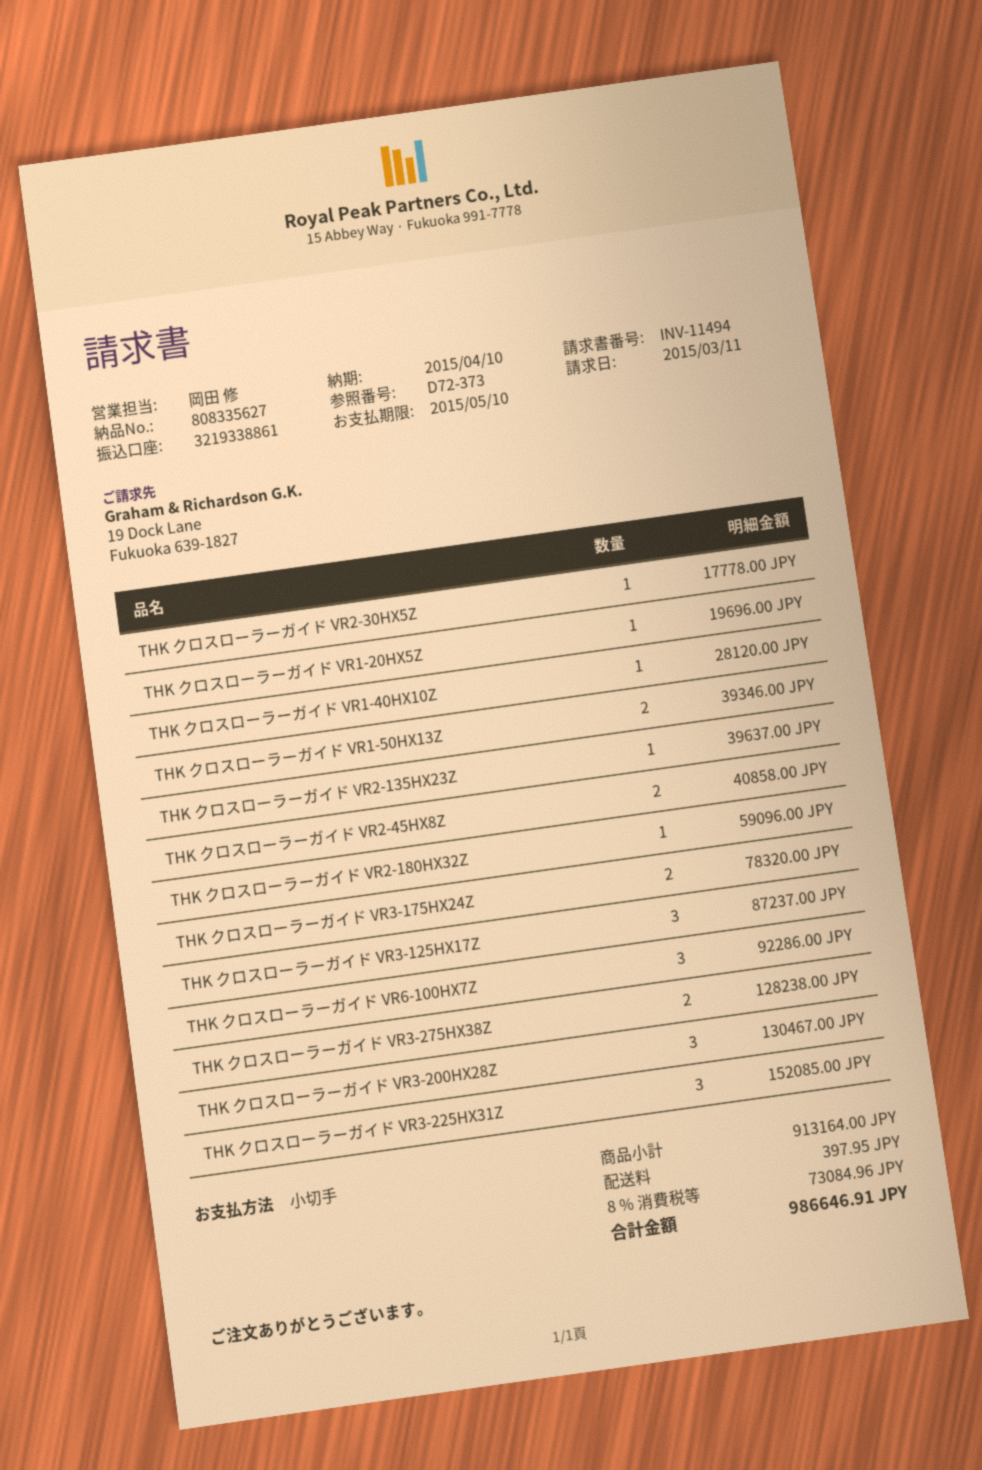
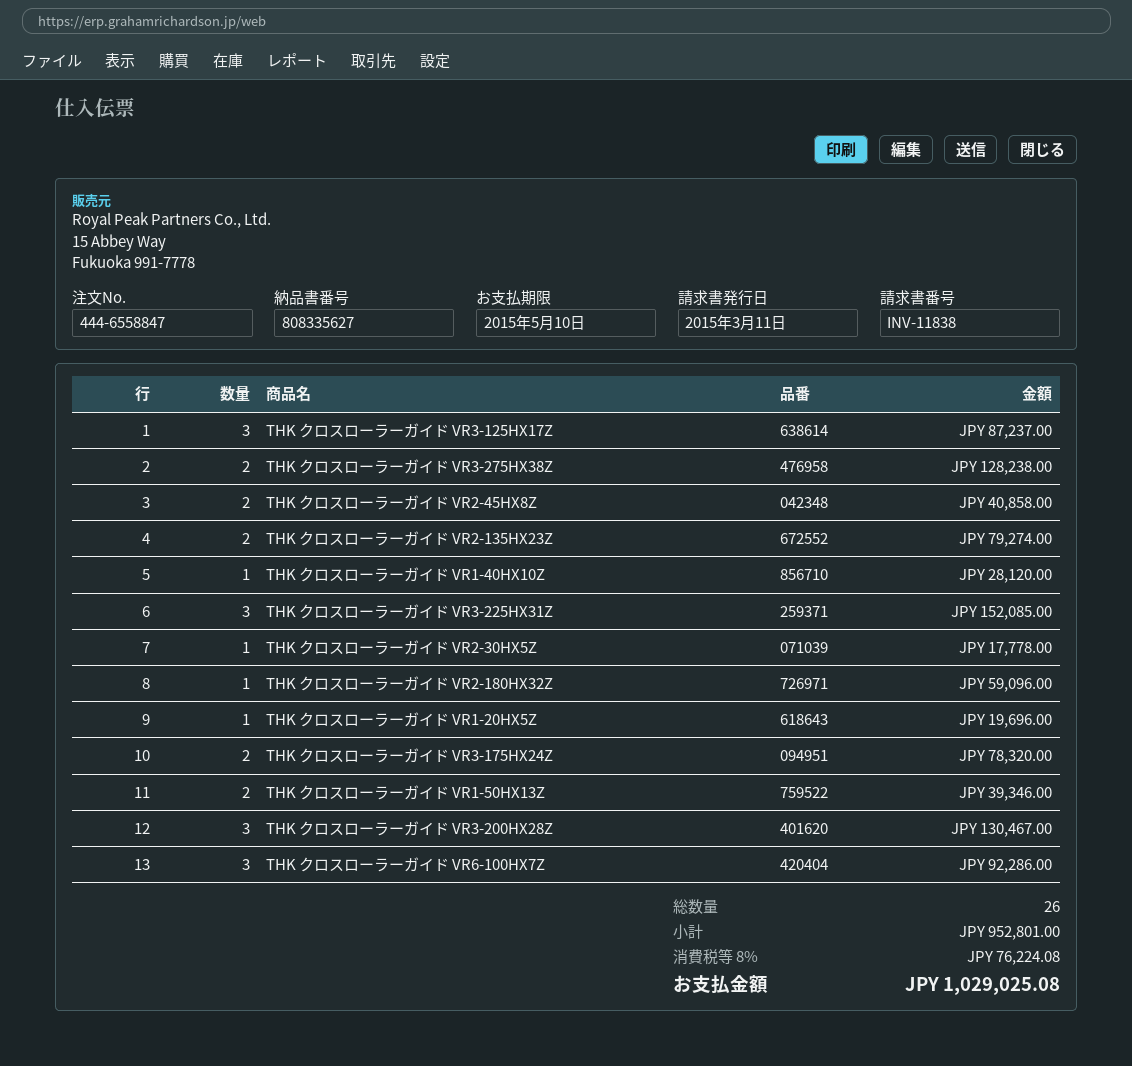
invoice number: INV-11494 -> INV-11838
THK クロスローラーガイド VR2-135HX23Z: 1 for 39637.00 -> 2 for 79274.00
subtotal: 913164.00 -> 952801.00
shipping: 397.95 -> none
tax: 8% = 73084.96 -> 8% = 76224.08
total: 986646.91 -> 1029025.08

